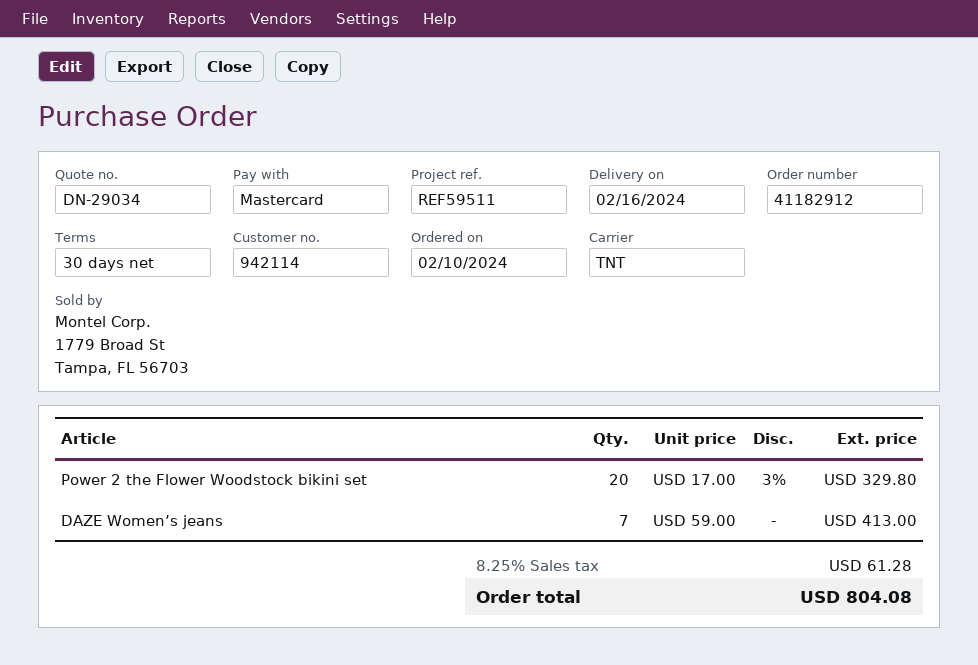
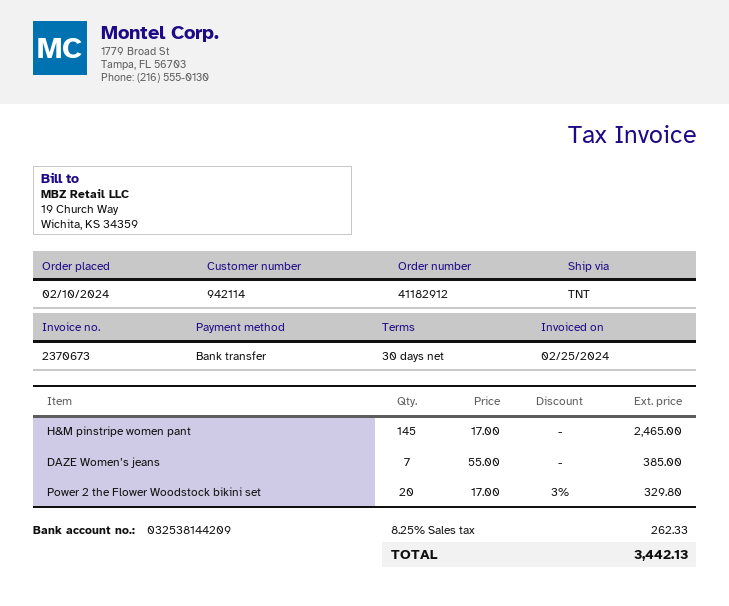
payment method: Mastercard -> bank transfer
DAZE Women’s jeans: 7 x 59.00 = 413.00 -> 7 x 55.00 = 385.00
H&M pinstripe women pant: none -> 145 x 17.00 = 2465.00
tax: 8.25% = 61.28 -> 8.25% = 262.33
total: 804.08 -> 3442.13

